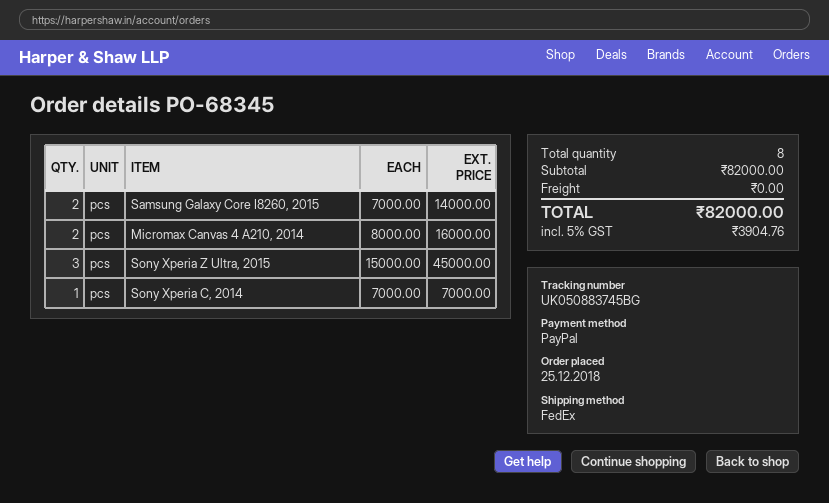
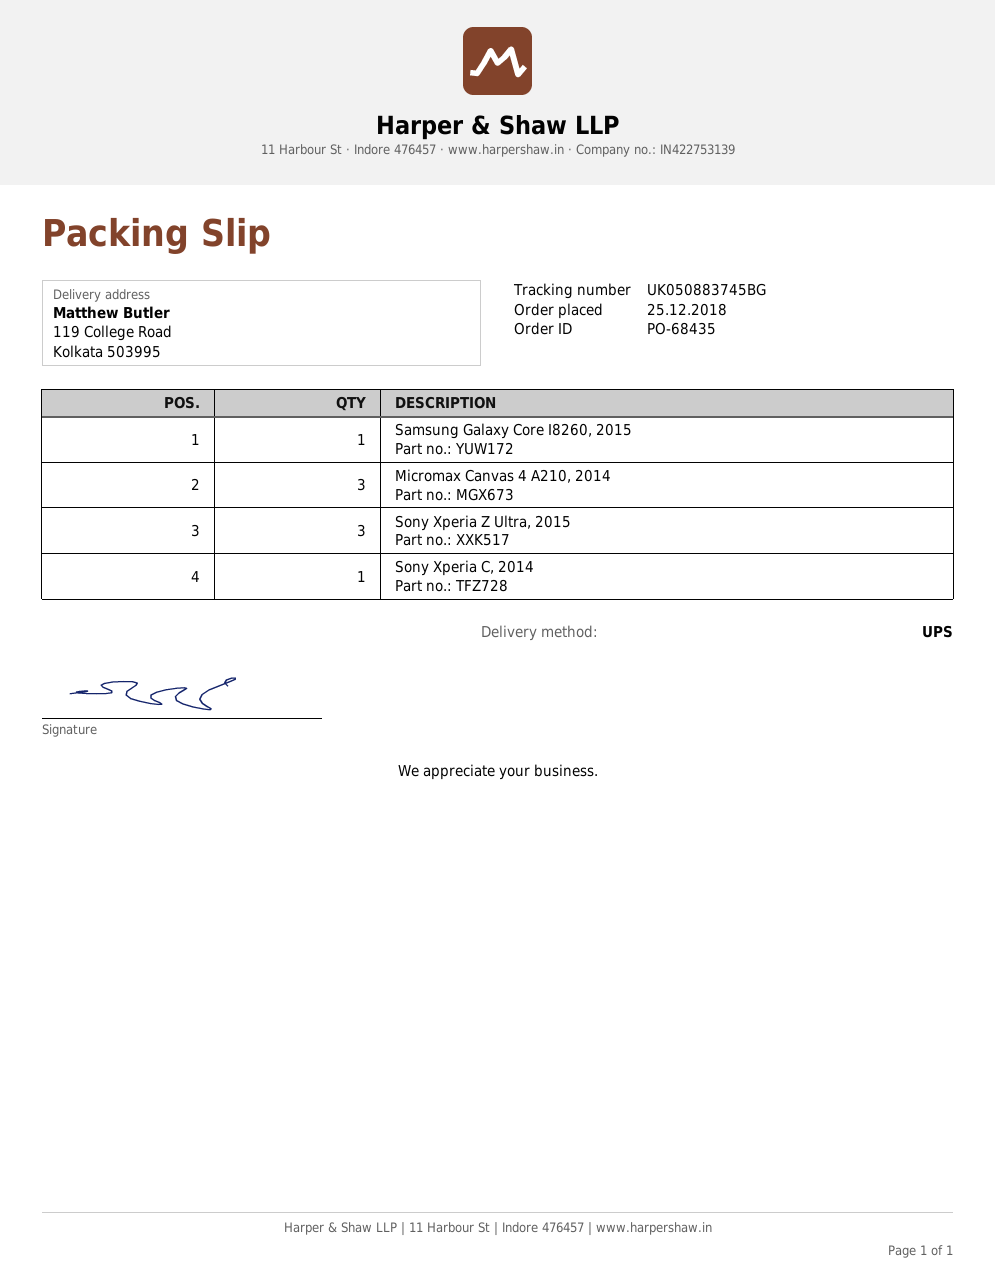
order number: PO-68345 -> PO-68435
shipping method: FedEx -> UPS
Samsung Galaxy Core I8260, 2015: 2 -> 1
Micromax Canvas 4 A210, 2014: 2 -> 3

